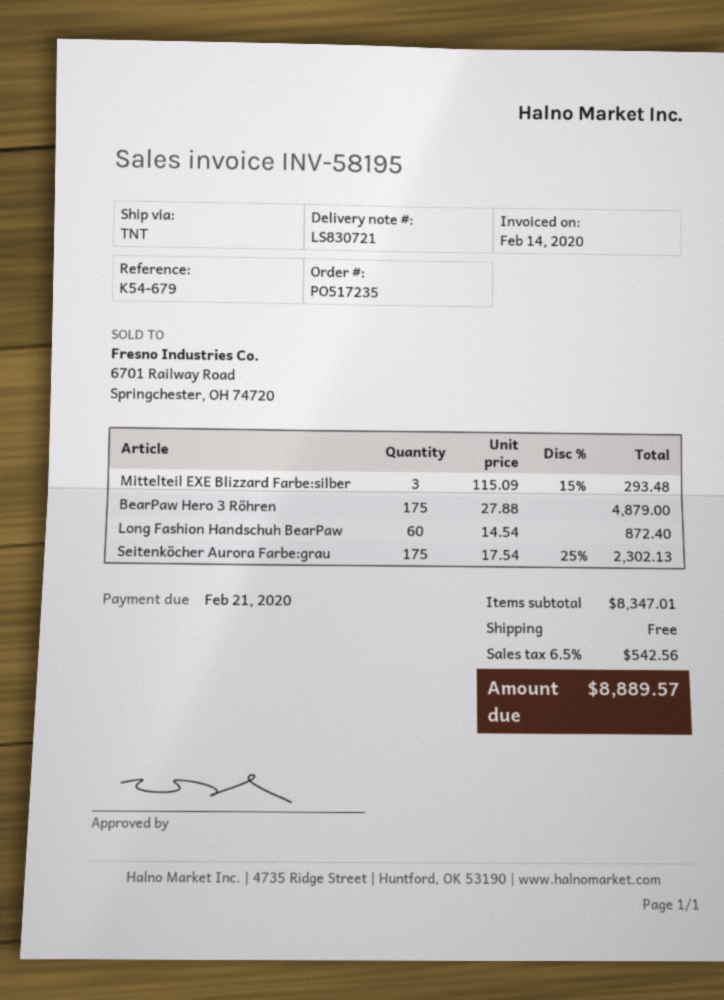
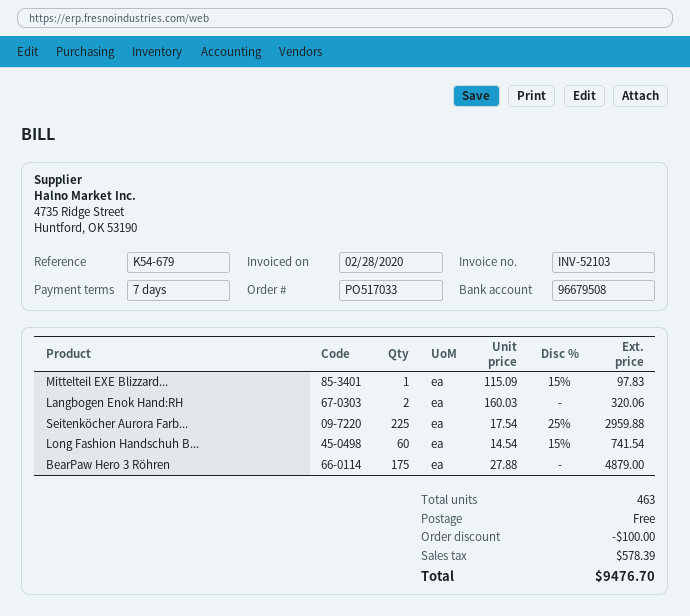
order number: PO517235 -> PO517033
invoice number: INV-58195 -> INV-52103
invoice date: 2020-02-14 -> 2020-02-28
Mittelteil EXE Blizzard Farbe:silber: 3 x 115.09 - 15% = 293.48 -> 1 x 115.09 - 15% = 97.83
Long Fashion Handschuh BearPaw: 60 x 14.54 = 872.40 -> 60 x 14.54 - 15% = 741.54
Seitenköcher Aurora Farbe:grau: 175 x 17.54 - 25% = 2302.13 -> 225 x 17.54 - 25% = 2959.88
Langbogen Enok Hand:RH: none -> 2 x 160.03 = 320.06
discount: none -> 100.00
tax: 542.56 -> 578.39
total: 8889.57 -> 9476.70

